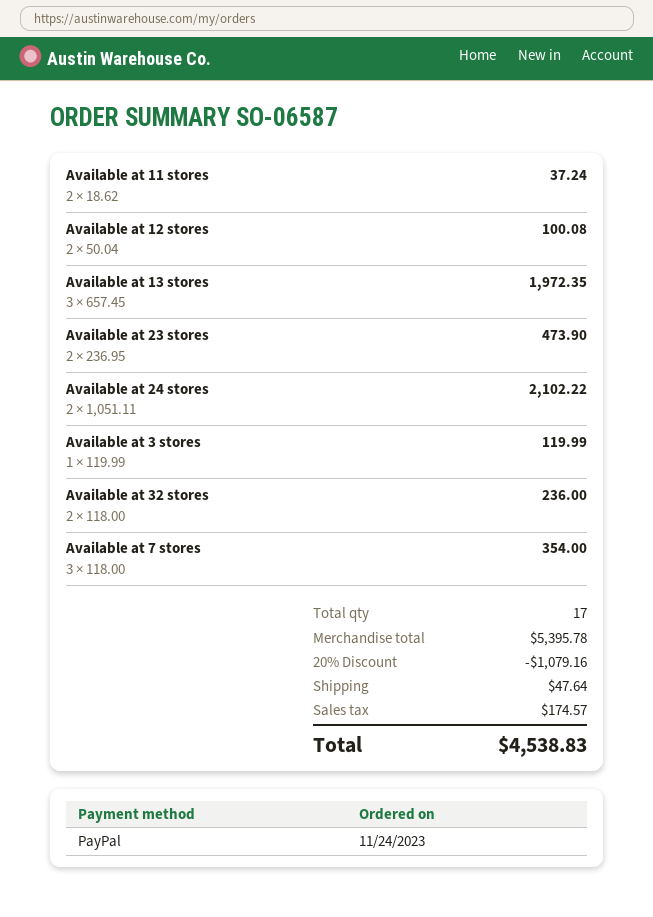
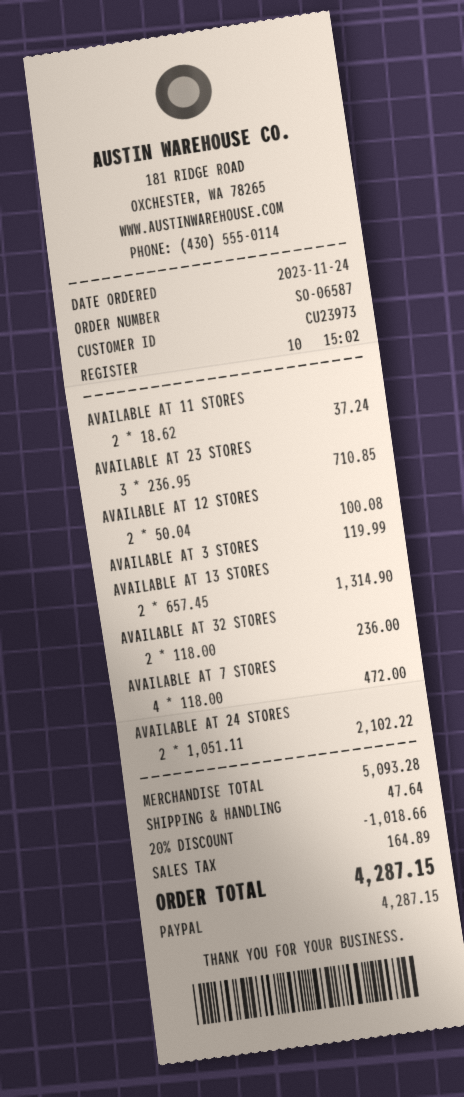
Available at 13 stores: 3 x 657.45 = 1972.35 -> 2 x 657.45 = 1314.90
Available at 23 stores: 2 x 236.95 = 473.90 -> 3 x 236.95 = 710.85
Available at 7 stores: 3 x 118.00 = 354.00 -> 4 x 118.00 = 472.00
subtotal: 5395.78 -> 5093.28
discount: 20% = 1079.16 -> 20% = 1018.66
tax: 174.57 -> 164.89
total: 4538.83 -> 4287.15

